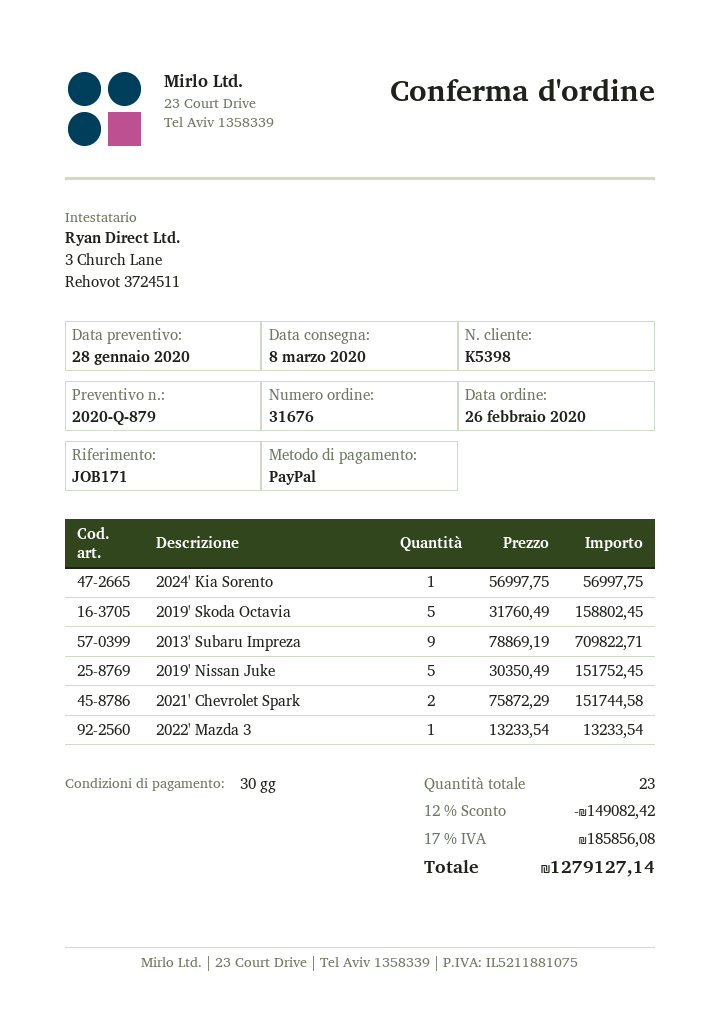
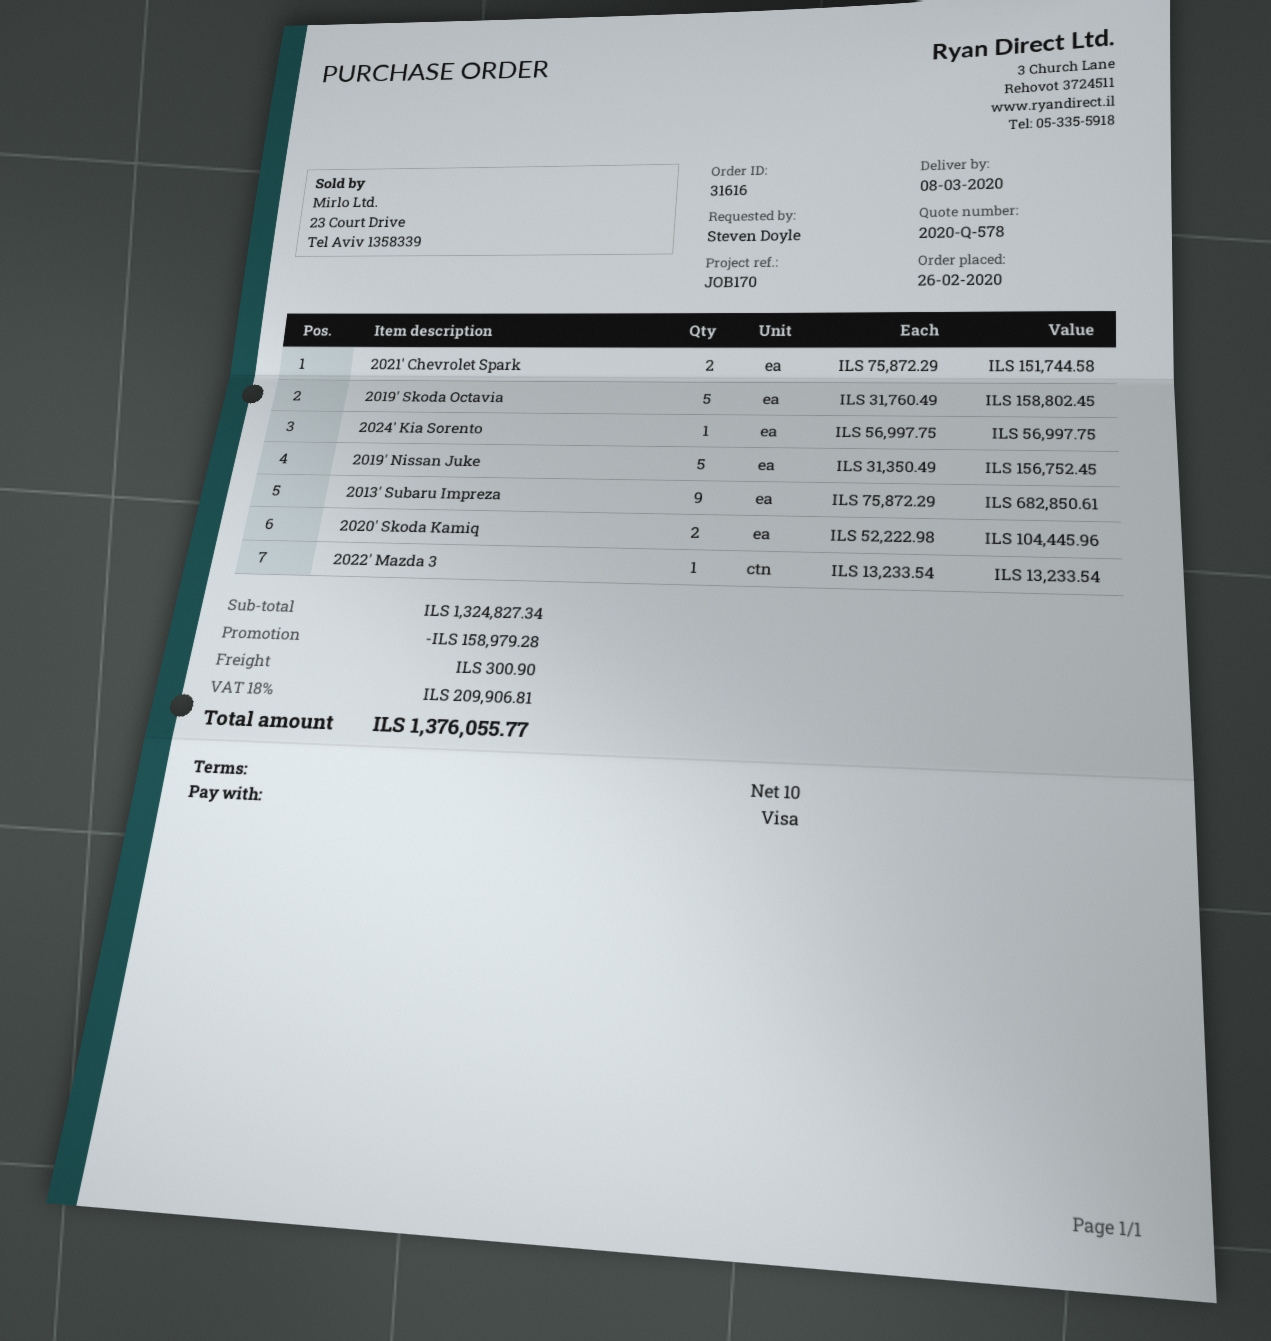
quote number: 2020-Q-879 -> 2020-Q-578
order number: 31676 -> 31616
payment terms: 30 days -> 10 days
reference: JOB171 -> JOB170
payment method: PayPal -> Visa
2013' Subaru Impreza: 9 x 78869.19 = 709822.71 -> 9 x 75872.29 = 682850.61
2019' Nissan Juke: 5 x 30350.49 = 151752.45 -> 5 x 31350.49 = 156752.45
2020' Skoda Kamiq: none -> 2 x 52222.98 = 104445.96
discount: 149082.42 -> 158979.28
shipping: none -> 300.90
tax: 17% = 185856.08 -> 18% = 209906.81
total: 1279127.14 -> 1376055.77

